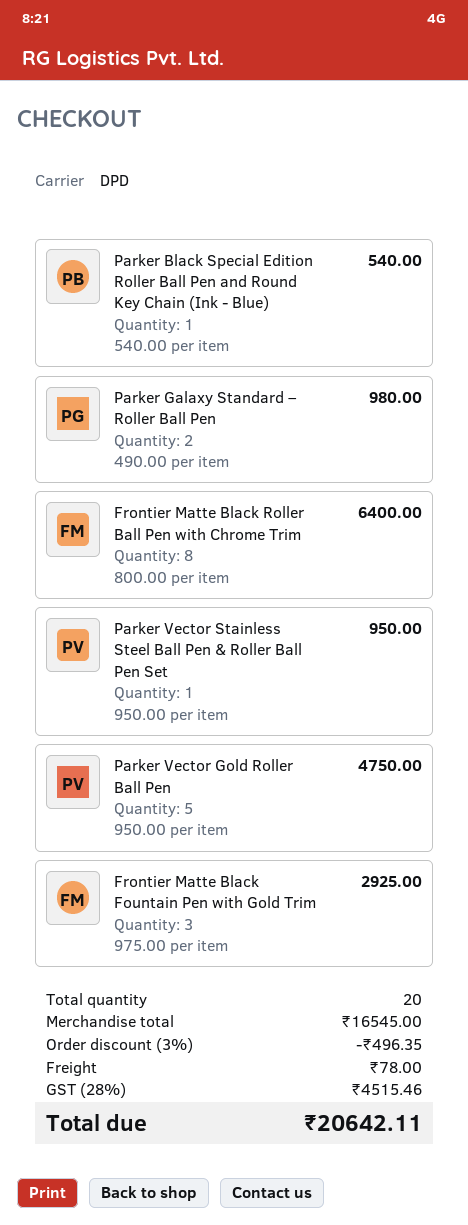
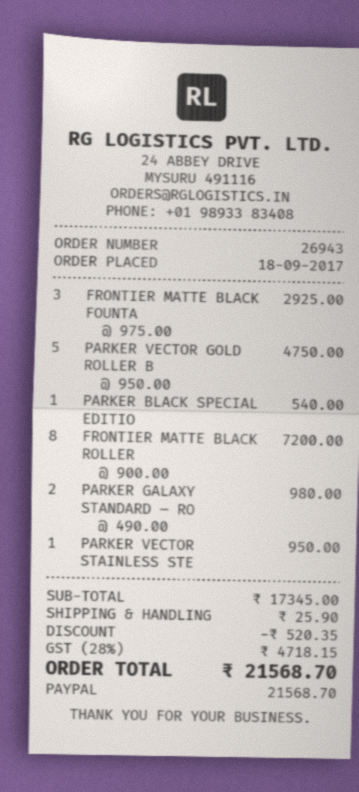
Frontier Matte Black Roller Ball Pen with Chrome Trim: 8 x 800.00 = 6400.00 -> 8 x 900.00 = 7200.00
subtotal: 16545.00 -> 17345.00
discount: 496.35 -> 520.35
shipping: 78.00 -> 25.90
tax: 28% = 4515.46 -> 28% = 4718.15
total: 20642.11 -> 21568.70

